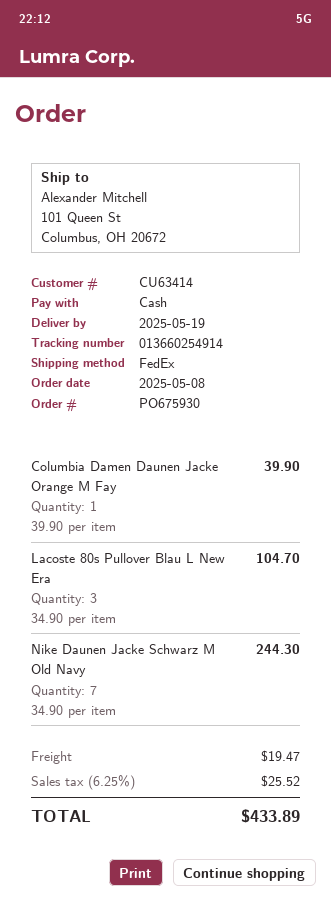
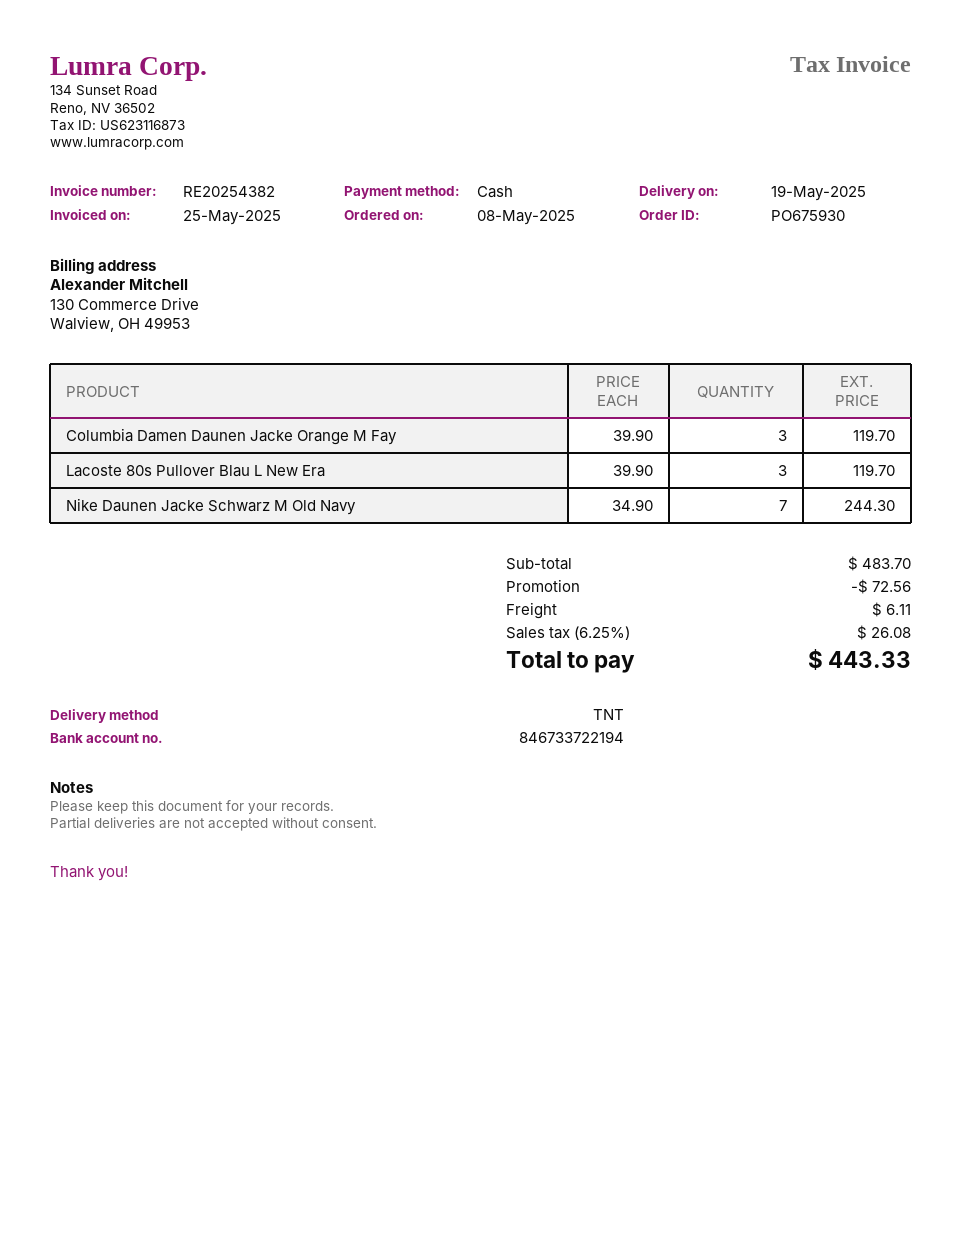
shipping method: FedEx -> TNT
Columbia Damen Daunen Jacke Orange M Fay: 1 x 39.90 = 39.90 -> 3 x 39.90 = 119.70
Lacoste 80s Pullover Blau L New Era: 3 x 34.90 = 104.70 -> 3 x 39.90 = 119.70
discount: none -> 72.56
shipping: 19.47 -> 6.11
tax: 6.25% = 25.52 -> 6.25% = 26.08
total: 433.89 -> 443.33

